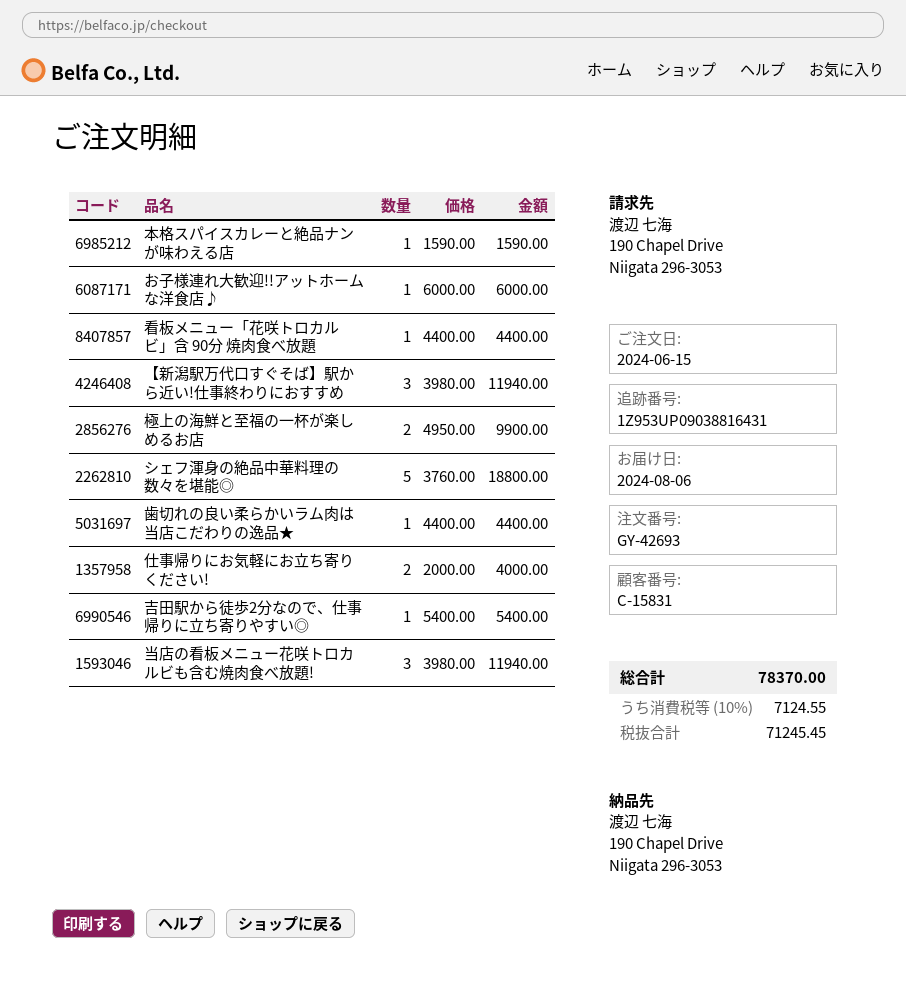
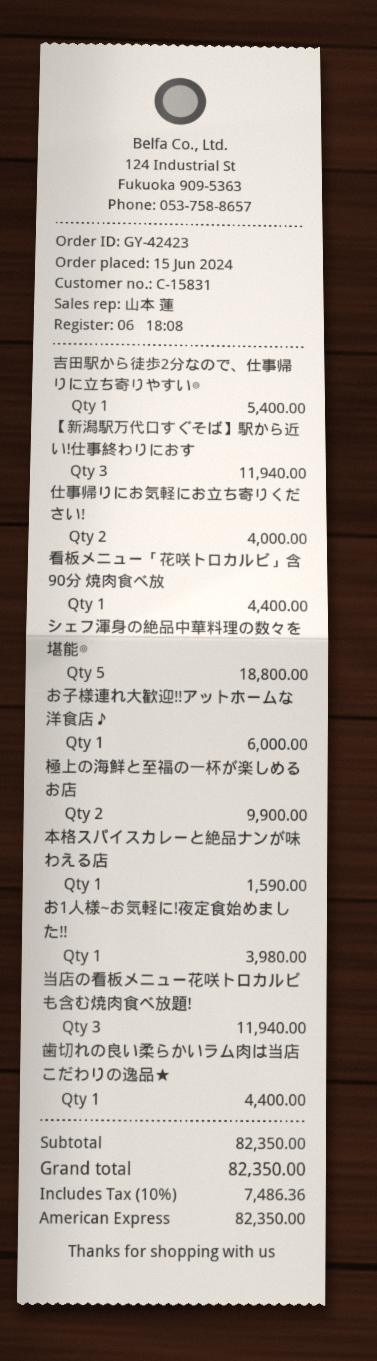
order number: GY-42693 -> GY-42423
お1人様~お気軽に!夜定食始めました!!: none -> 1 for 3980.00
tax: 10% = 7124.55 -> 10% = 7486.36
total: 78370.00 -> 82350.00

